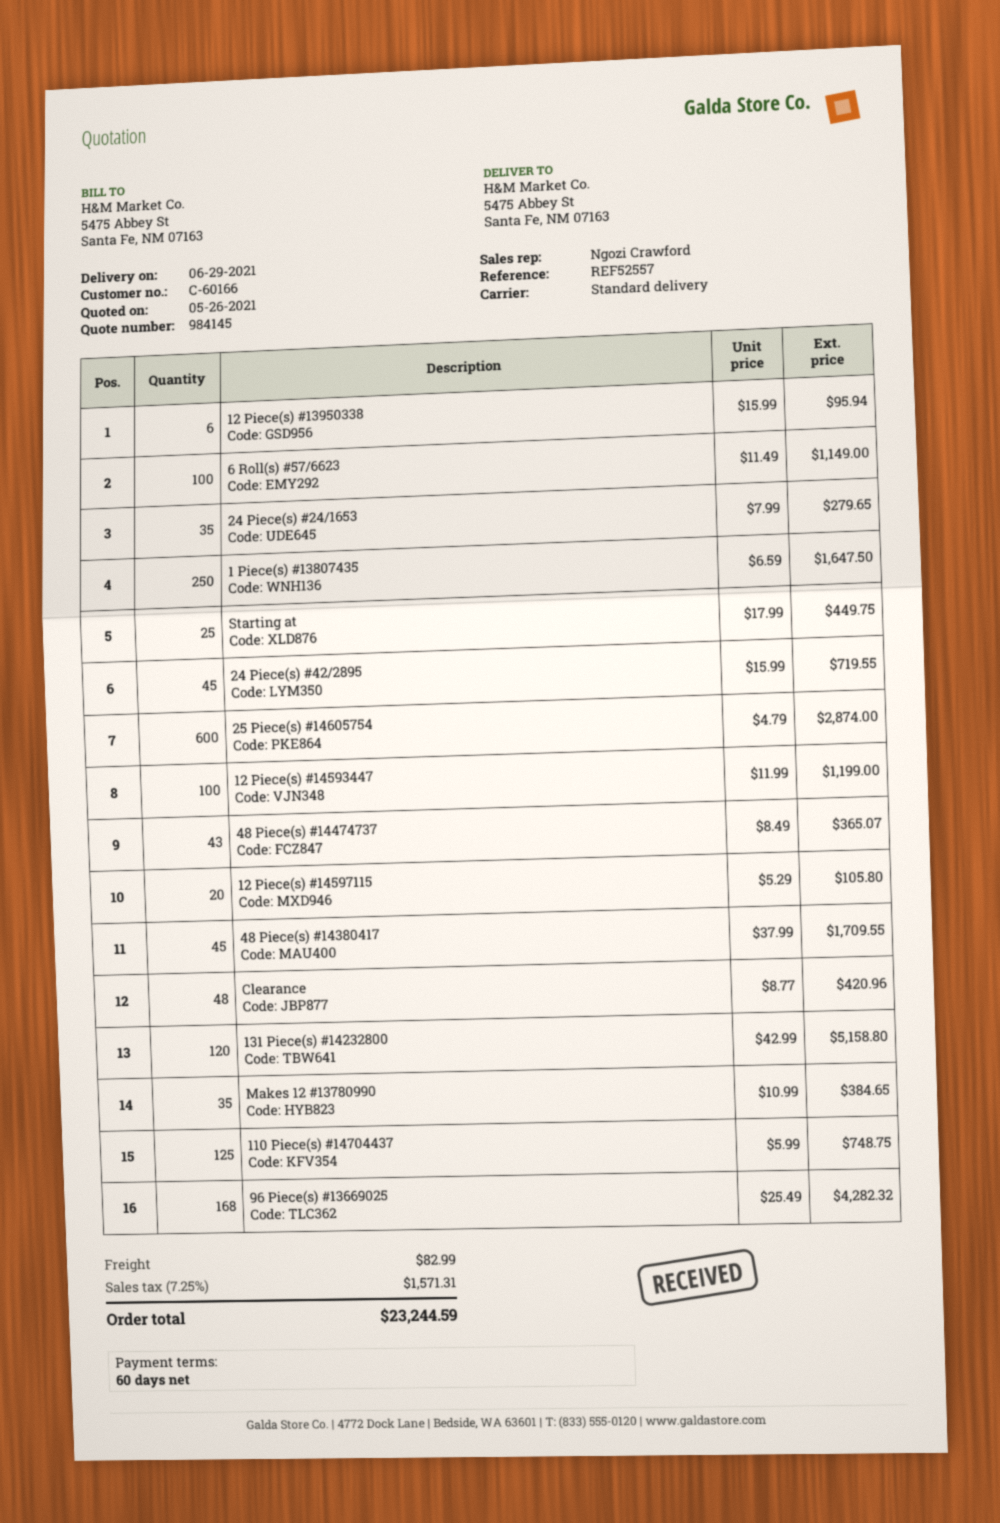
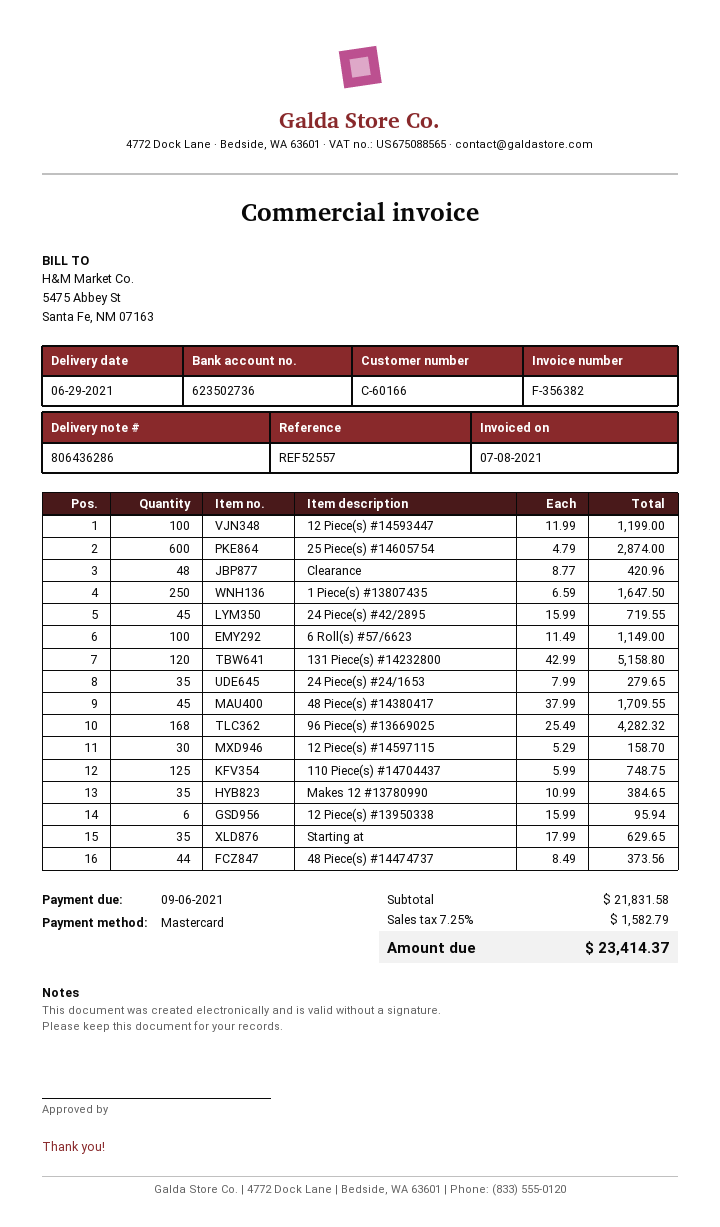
Starting at: 25 x 17.99 = 449.75 -> 35 x 17.99 = 629.65
48 Piece(s) #14474737: 43 x 8.49 = 365.07 -> 44 x 8.49 = 373.56
12 Piece(s) #14597115: 20 x 5.29 = 105.80 -> 30 x 5.29 = 158.70
shipping: 82.99 -> none
tax: 7.25% = 1571.31 -> 7.25% = 1582.79
total: 23244.59 -> 23414.37

